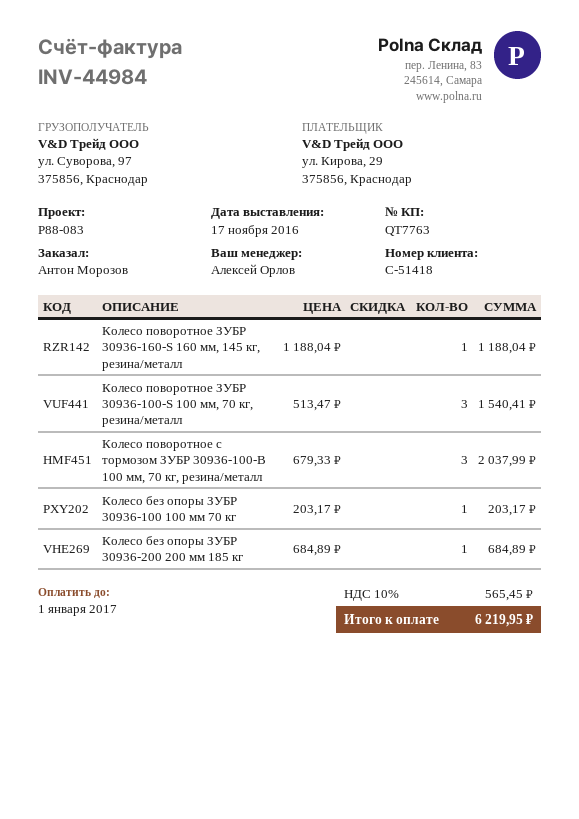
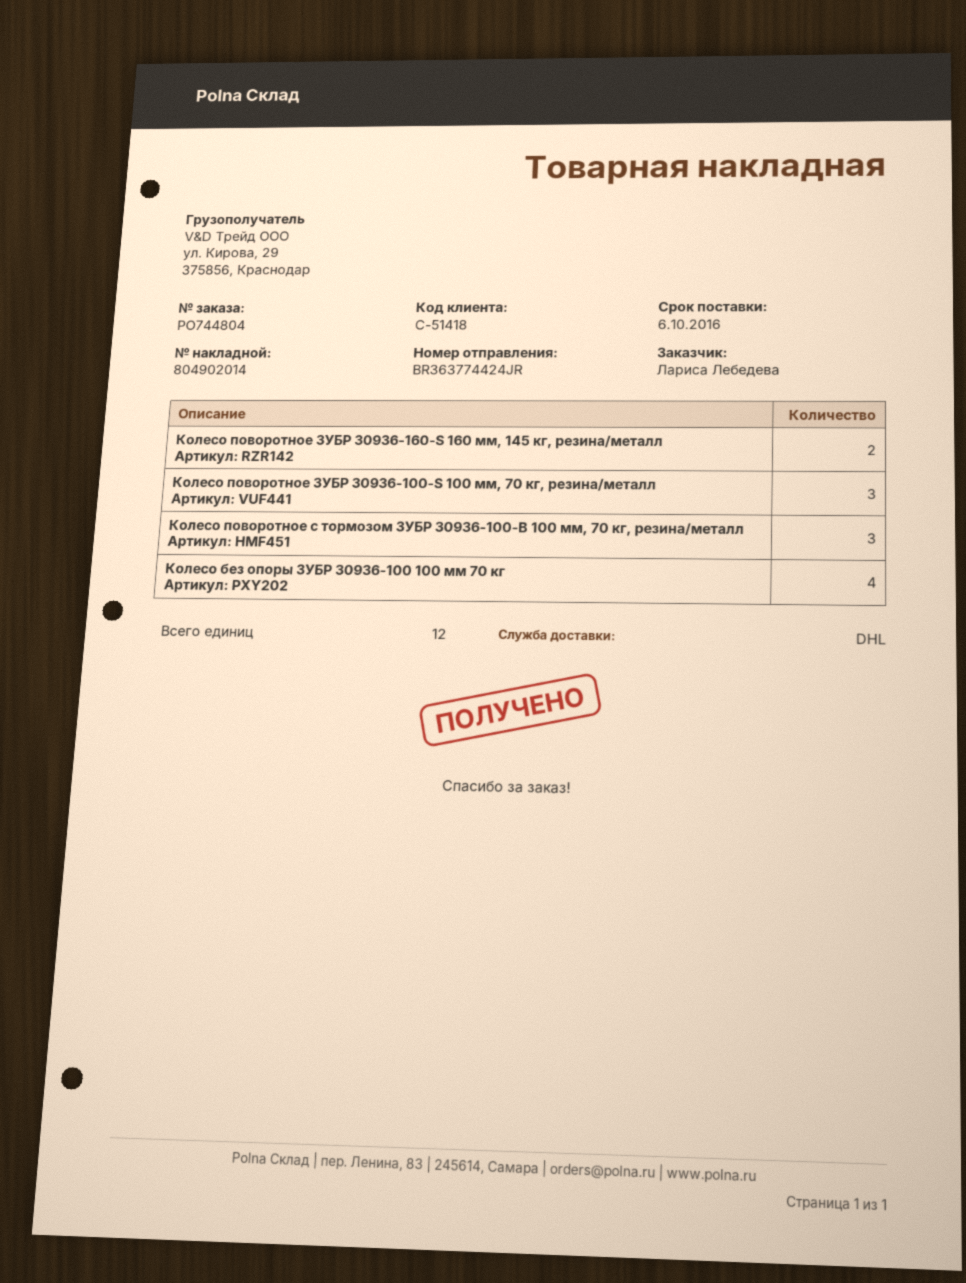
ordered by: Антон Морозов -> Лариса Лебедева
ship to: ул. Суворова, 97, 375856, Краснодар -> ул. Кирова, 29, 375856, Краснодар
Колесо поворотное ЗУБР 30936-160-S 160 мм, 145 кг, резина/металл: 1 -> 2
Колесо без опоры ЗУБР 30936-100 100 мм 70 кг: 1 -> 4
Колесо без опоры ЗУБР 30936-200 200 мм 185 кг: 1 -> none

